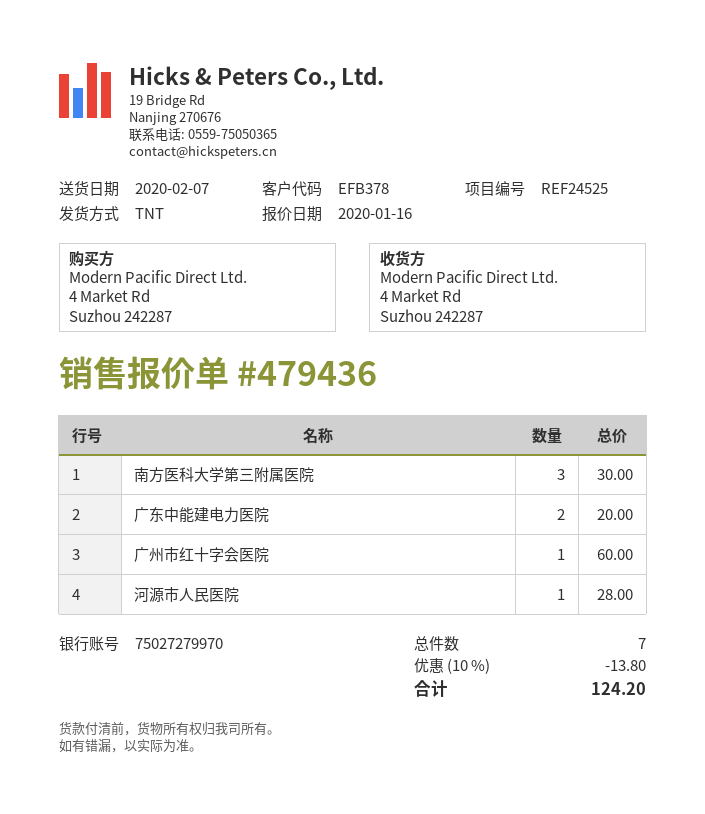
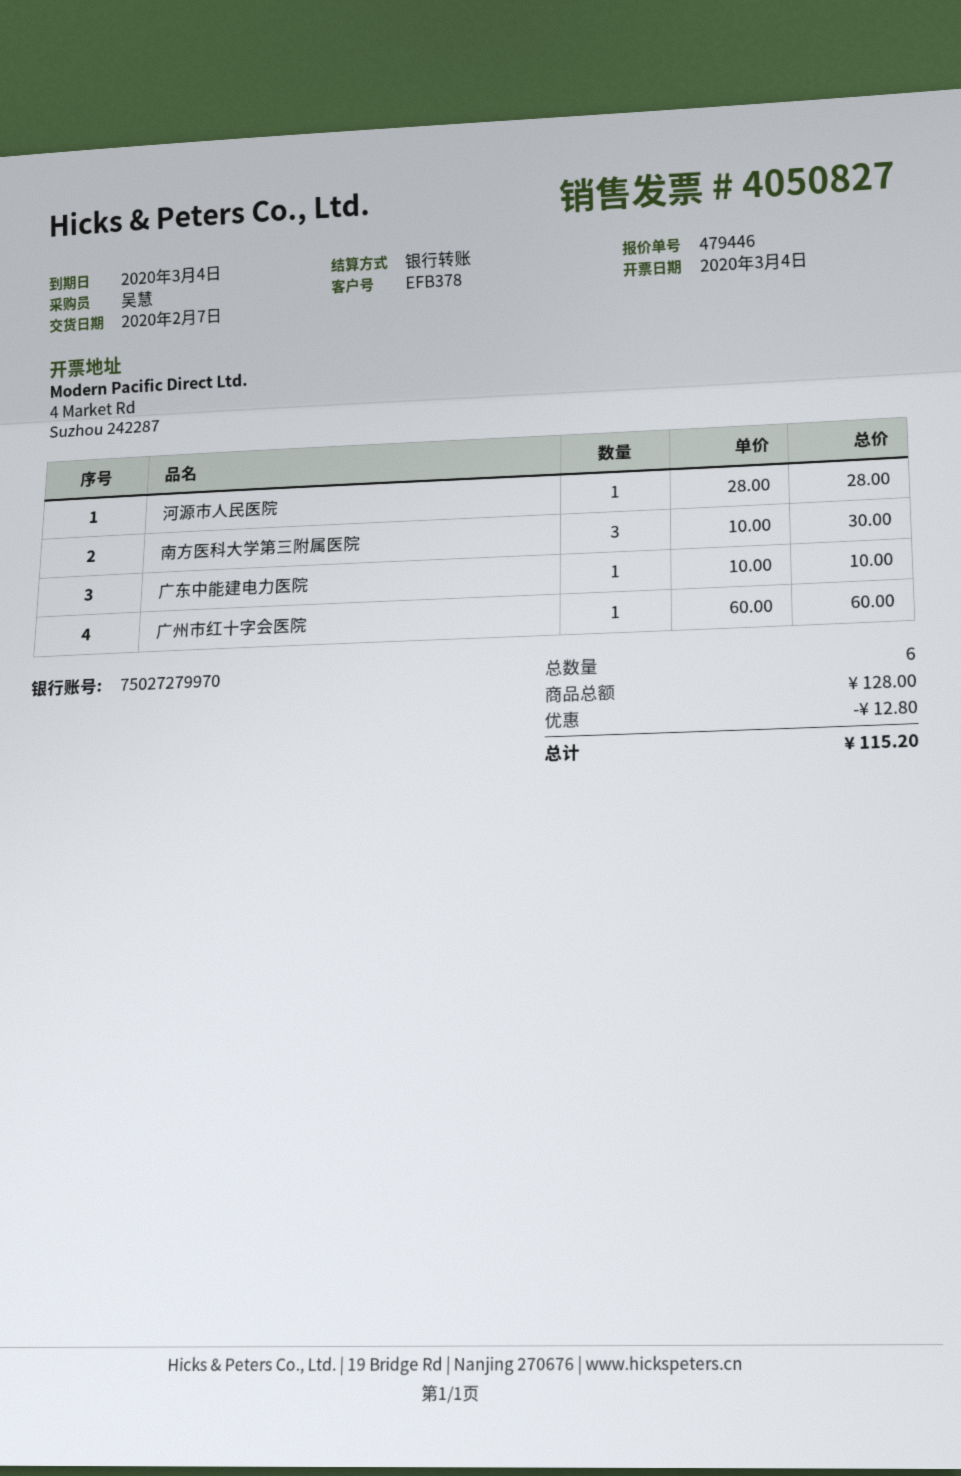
quote number: 479436 -> 479446
广东中能建电力医院: 2 for 20.00 -> 1 for 10.00
total quantity: 7 -> 6
discount: 13.80 -> 12.80
total: 124.20 -> 115.20

